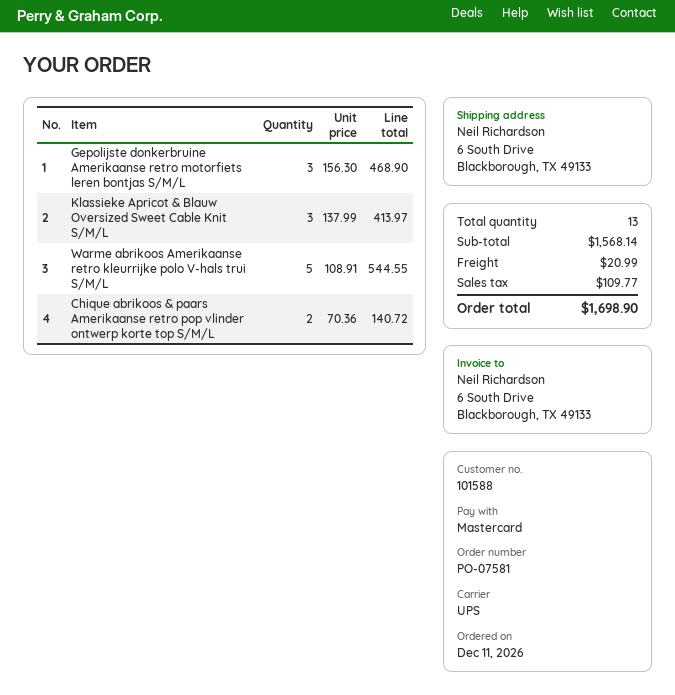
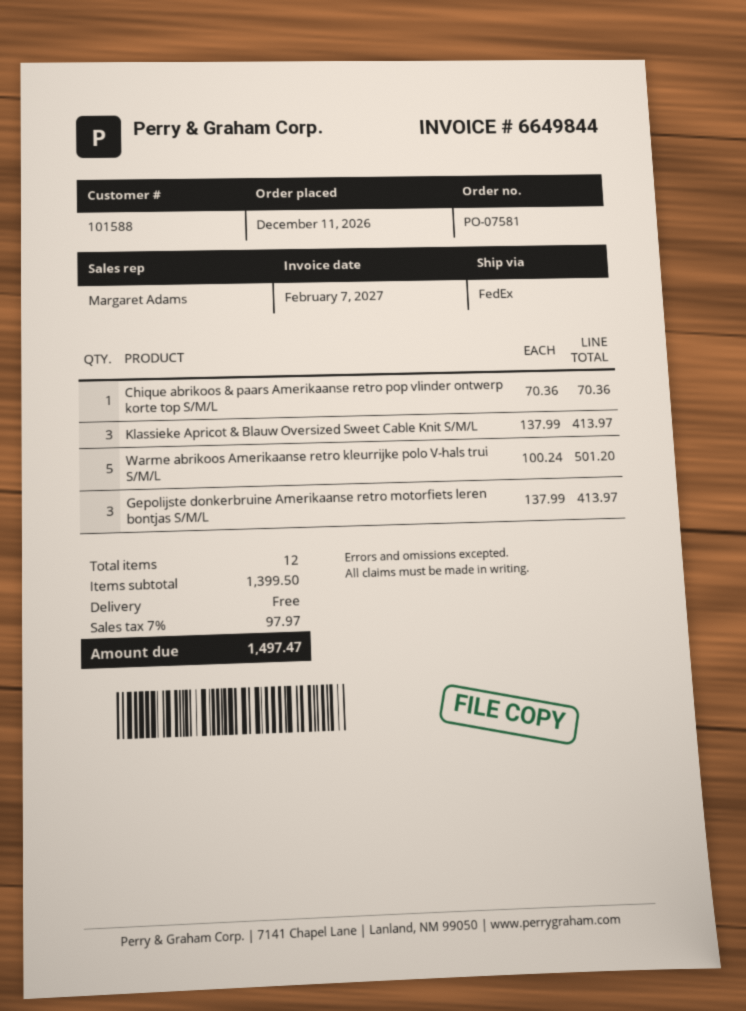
shipping method: UPS -> FedEx
Gepolijste donkerbruine Amerikaanse retro motorfiets leren bontjas S/M/L: 3 x 156.30 = 468.90 -> 3 x 137.99 = 413.97
Warme abrikoos Amerikaanse retro kleurrijke polo V-hals trui S/M/L: 5 x 108.91 = 544.55 -> 5 x 100.24 = 501.20
Chique abrikoos & paars Amerikaanse retro pop vlinder ontwerp korte top S/M/L: 2 x 70.36 = 140.72 -> 1 x 70.36 = 70.36
total quantity: 13 -> 12
subtotal: 1568.14 -> 1399.50
shipping: 20.99 -> 0.00
tax: 109.77 -> 97.97
total: 1698.90 -> 1497.47

